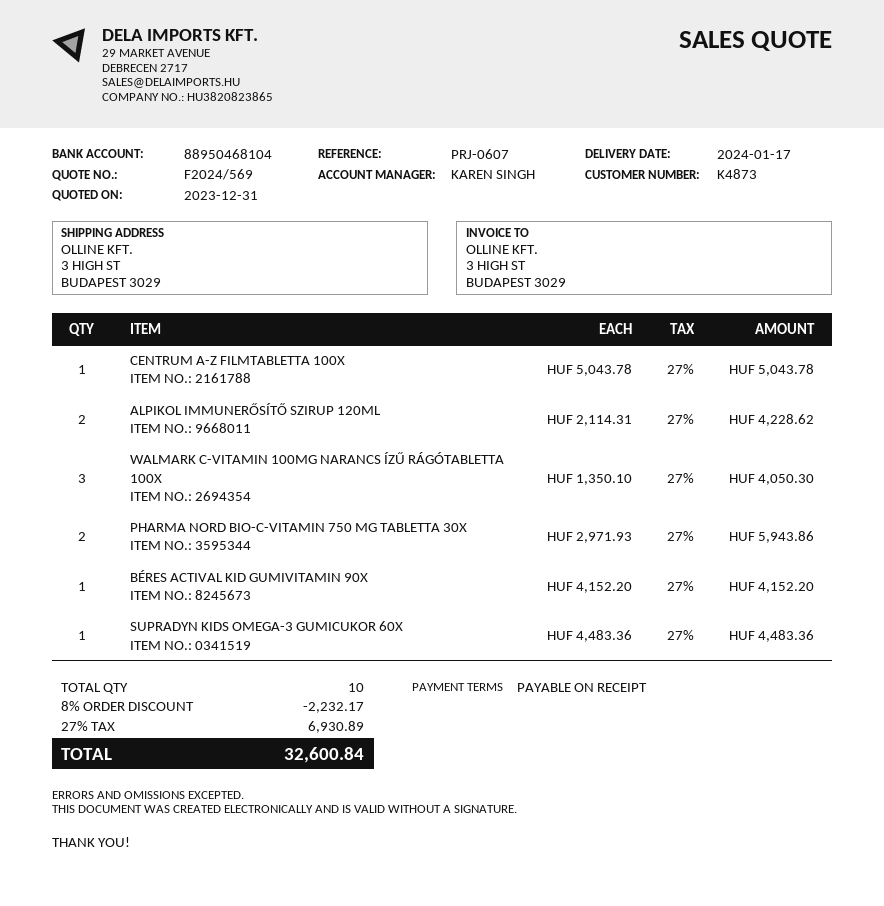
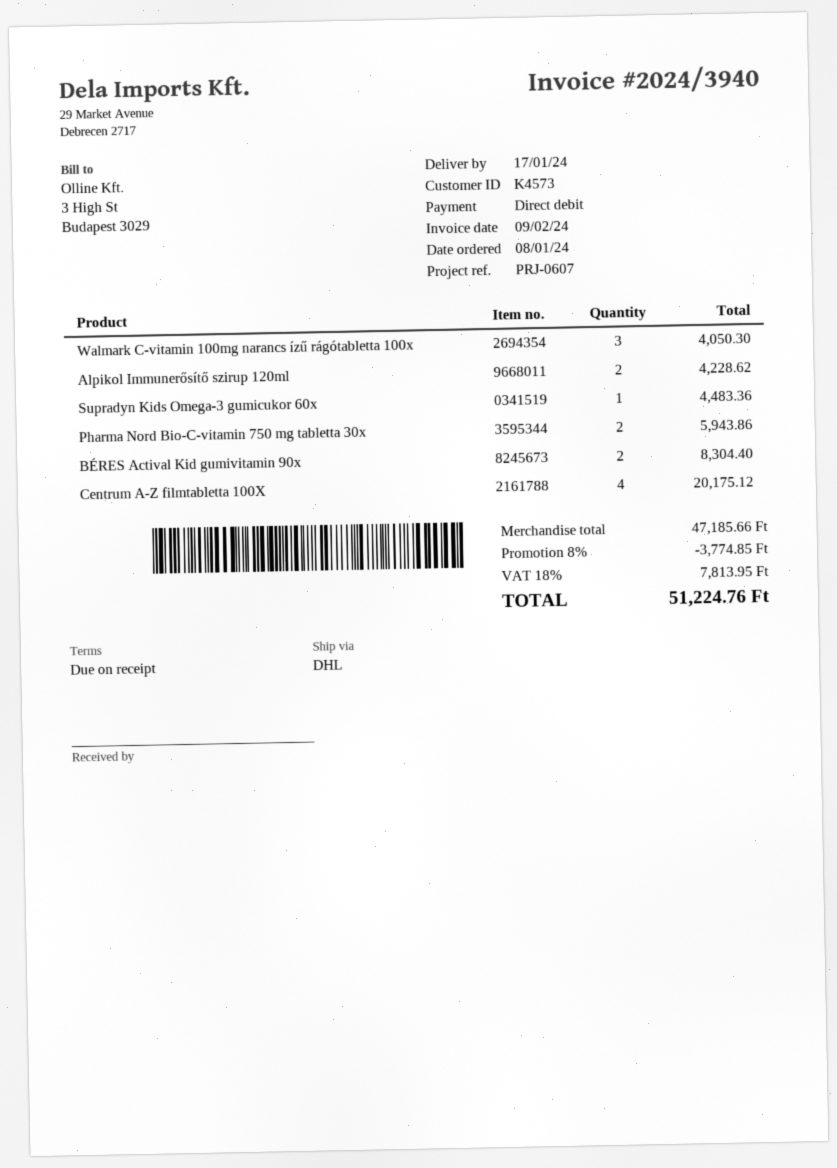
customer number: K4873 -> K4573
CENTRUM A-Z FILMTABLETTA 100X: 1 for 5043.78 -> 4 for 20175.12
BÉRES ACTIVAL KID GUMIVITAMIN 90X: 1 for 4152.20 -> 2 for 8304.40
discount: 8% = 2232.17 -> 8% = 3774.85
tax: 27% = 6930.89 -> 18% = 7813.95
total: 32600.84 -> 51224.76

